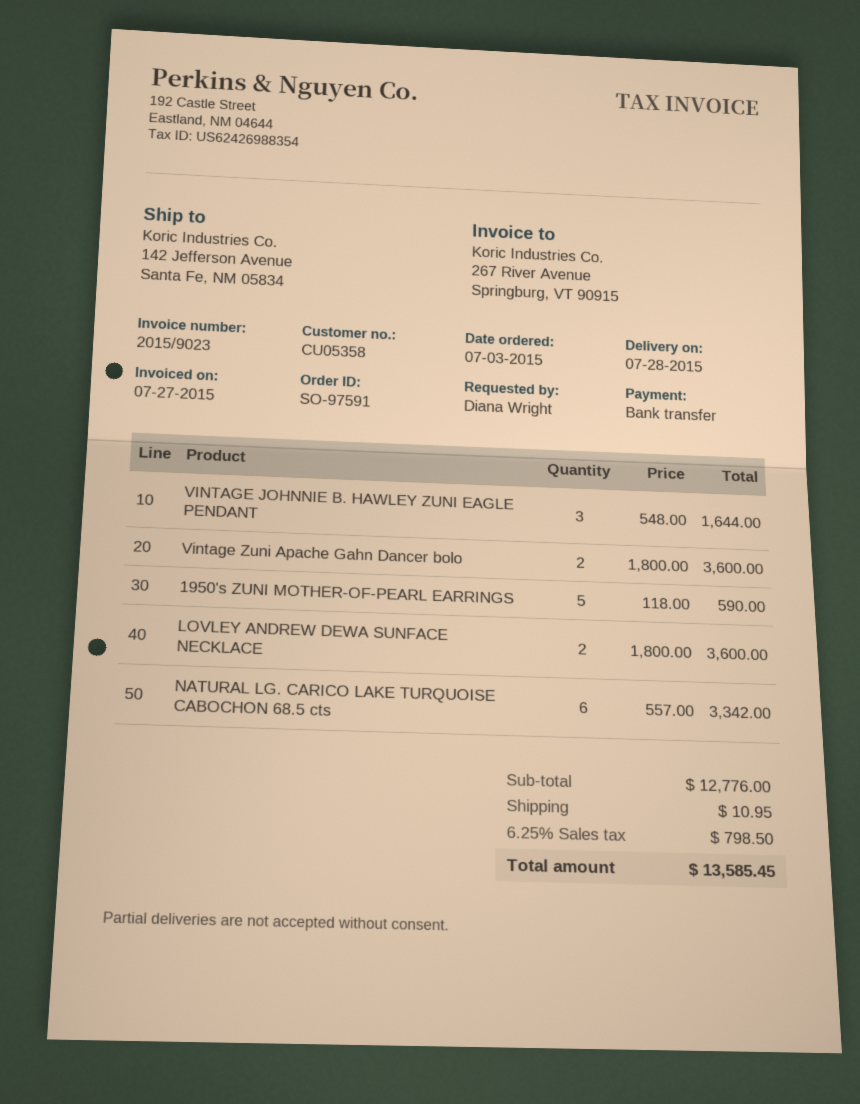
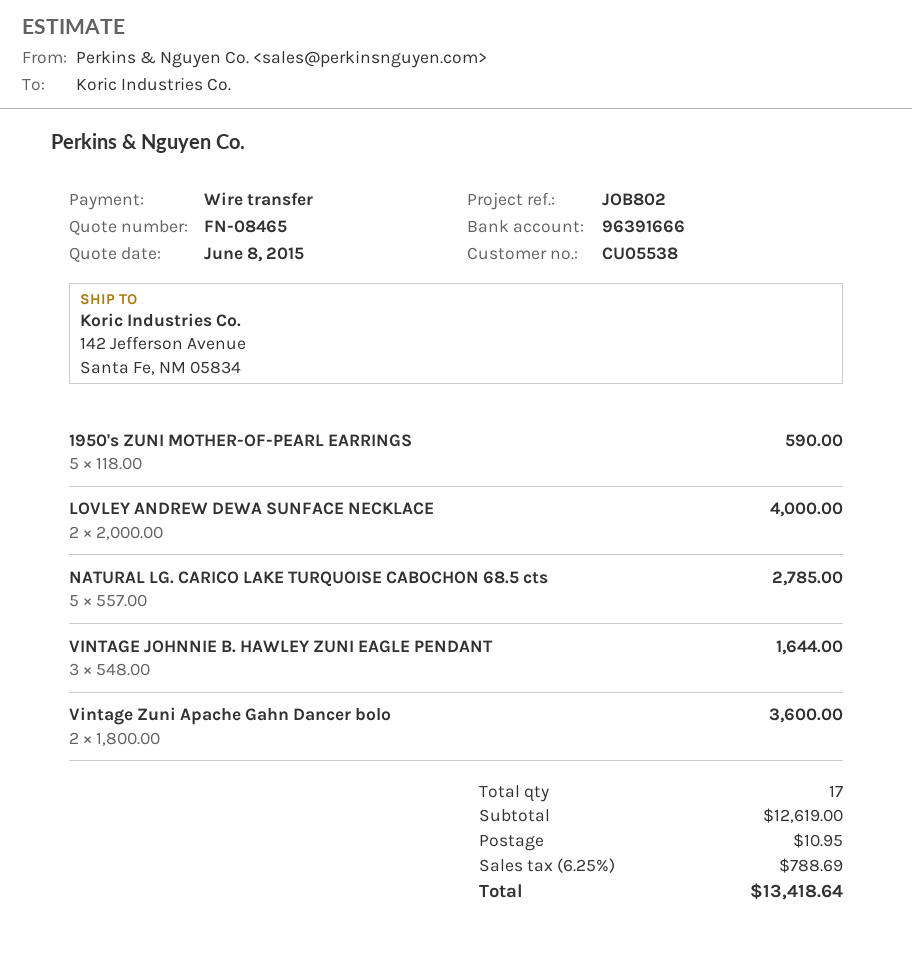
customer number: CU05358 -> CU05538
LOVLEY ANDREW DEWA SUNFACE NECKLACE: 2 x 1800.00 = 3600.00 -> 2 x 2000.00 = 4000.00
NATURAL LG. CARICO LAKE TURQUOISE CABOCHON 68.5 cts: 6 x 557.00 = 3342.00 -> 5 x 557.00 = 2785.00
subtotal: 12776.00 -> 12619.00
tax: 6.25% = 798.50 -> 6.25% = 788.69
total: 13585.45 -> 13418.64

